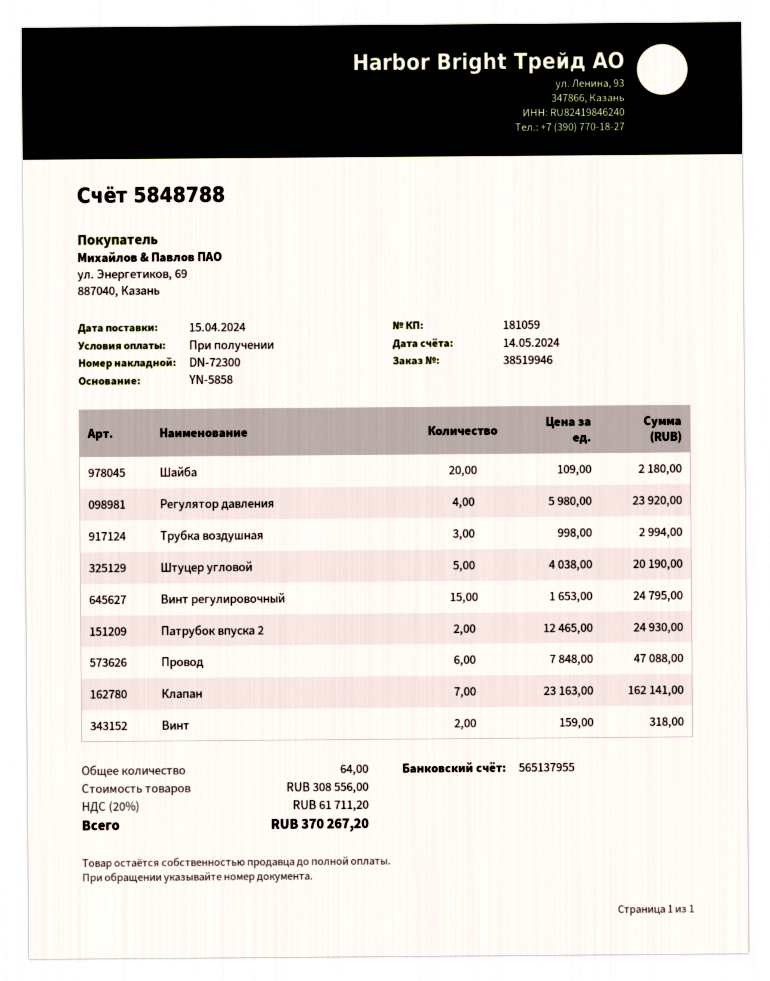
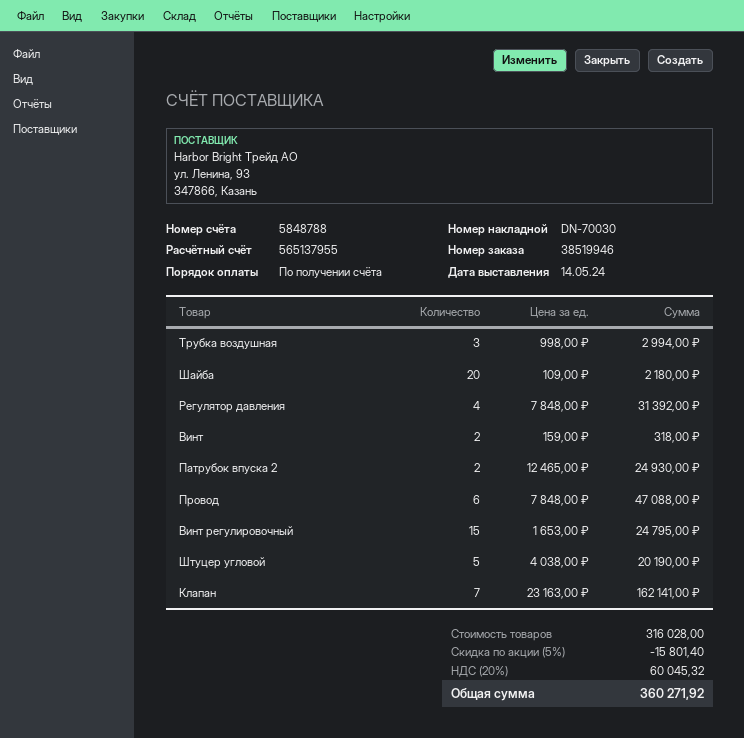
delivery note number: DN-72300 -> DN-70030
Регулятор давления: 4 x 5980.00 = 23920.00 -> 4 x 7848.00 = 31392.00
subtotal: 308556.00 -> 316028.00
discount: none -> 5% = 15801.40
tax: 20% = 61711.20 -> 20% = 60045.32
total: 370267.20 -> 360271.92

